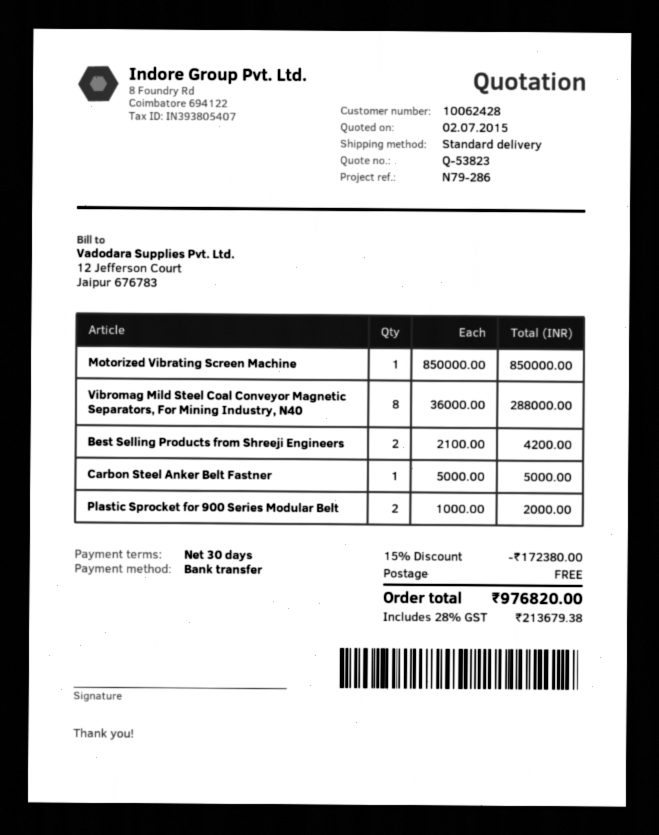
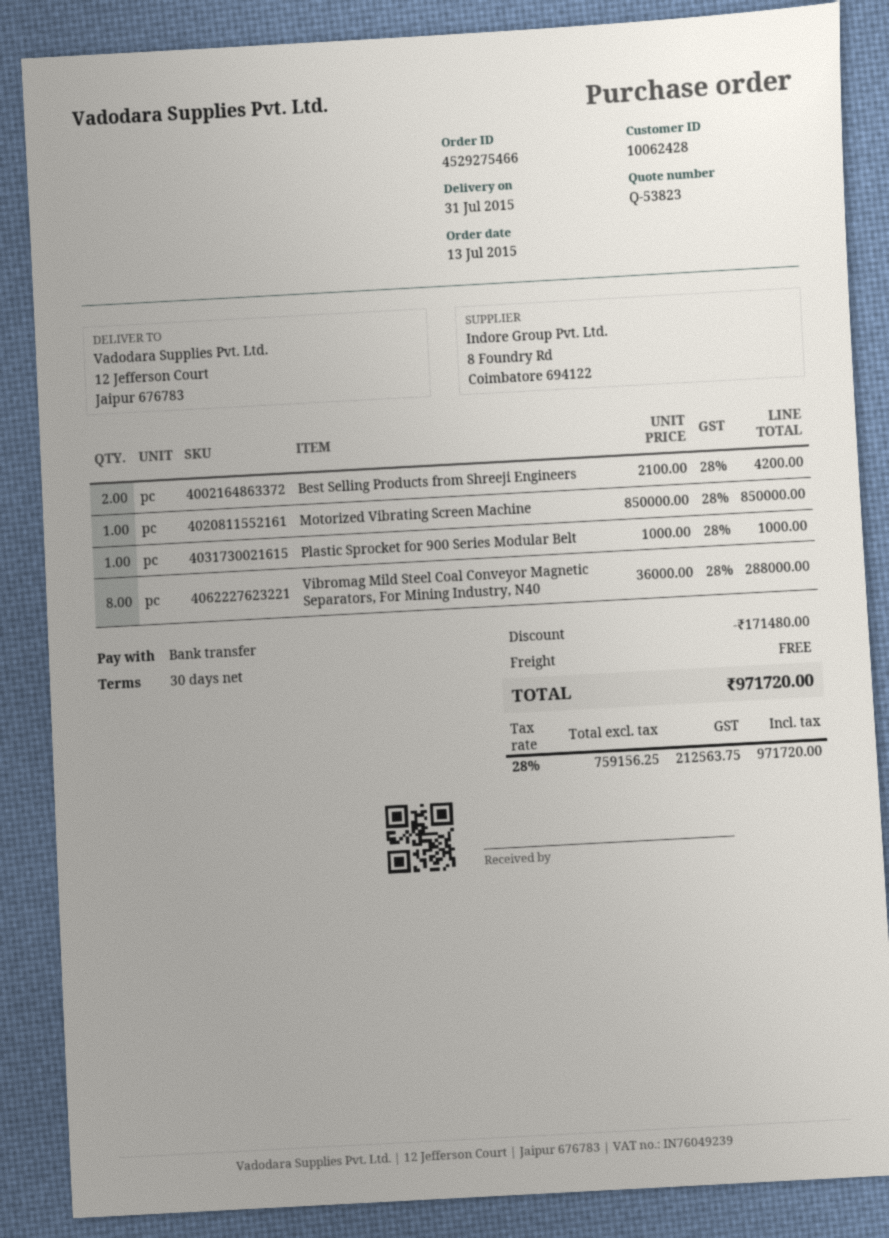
Carbon Steel Anker Belt Fastner: 1 x 5000.00 = 5000.00 -> none
Plastic Sprocket for 900 Series Modular Belt: 2 x 1000.00 = 2000.00 -> 1 x 1000.00 = 1000.00
discount: 172380.00 -> 171480.00
tax: 28% = 213679.38 -> 28% = 212563.75
total: 976820.00 -> 971720.00

